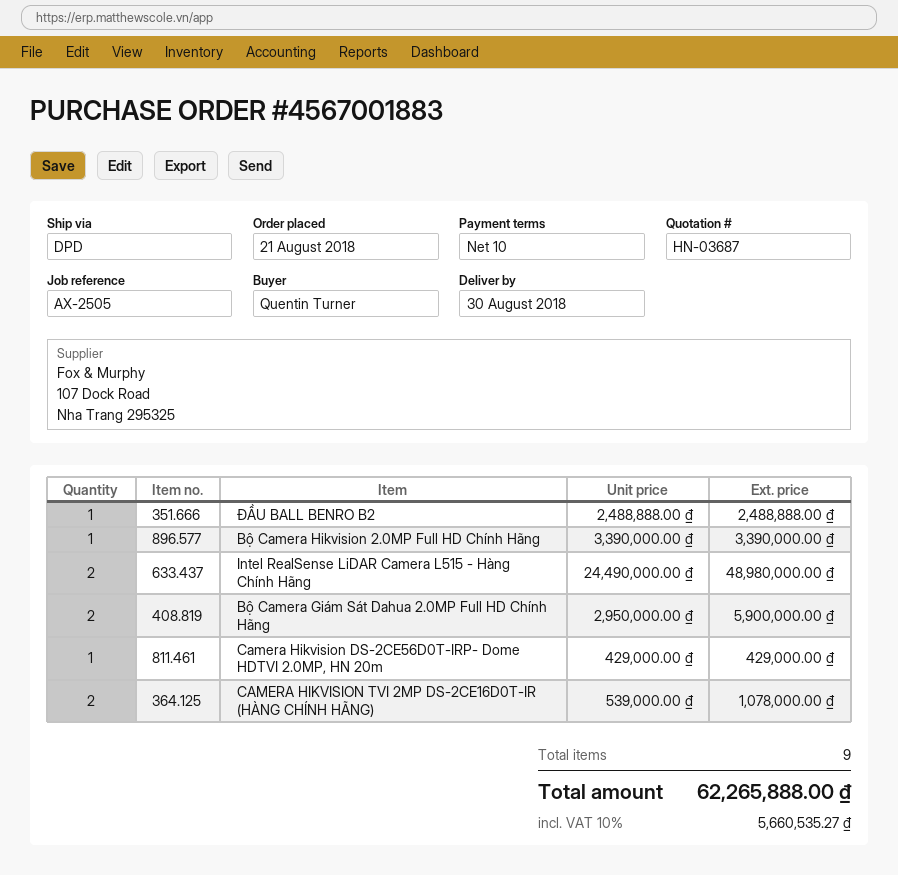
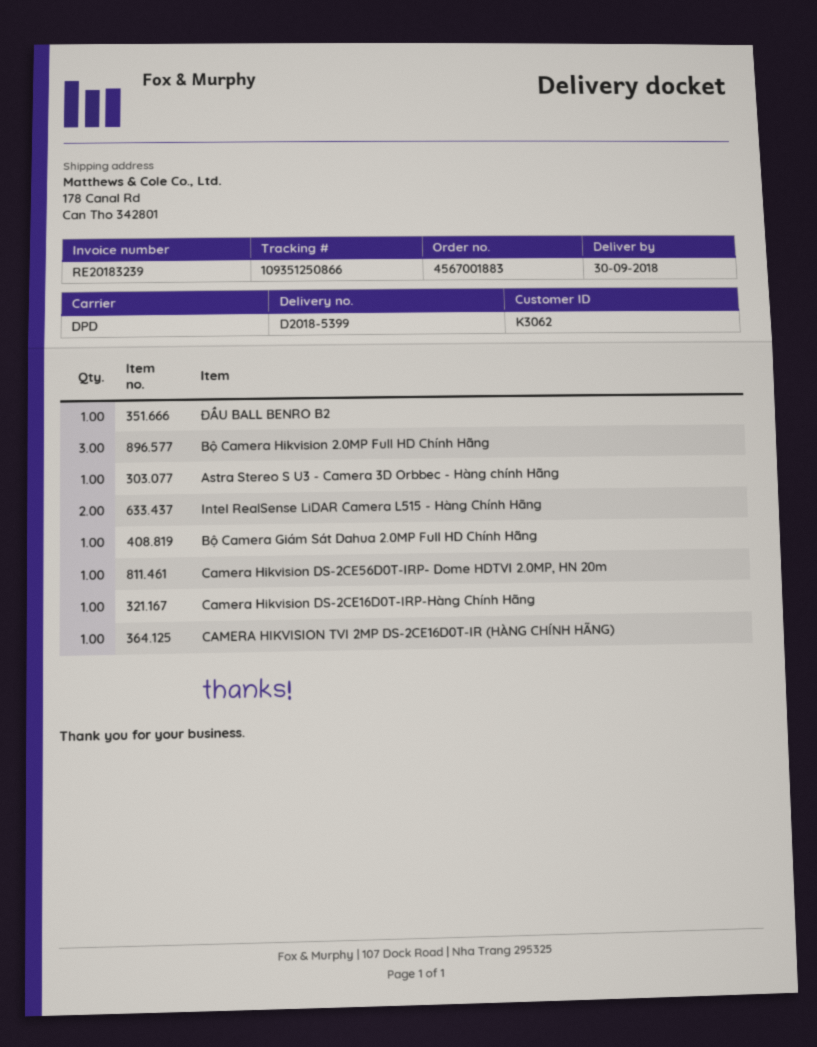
delivery date: 2018-08-30 -> 2018-09-30
Bộ Camera Hikvision 2.0MP Full HD Chính Hãng: 1 -> 3
Bộ Camera Giám Sát Dahua 2.0MP Full HD Chính Hãng: 2 -> 1
CAMERA HIKVISION TVI 2MP DS-2CE16D0T-IR (HÀNG CHÍNH HÃNG): 2 -> 1
Astra Stereo S U3 - Camera 3D Orbbec - Hàng chính Hãng: none -> 1
Camera Hikvision DS-2CE16D0T-IRP-Hàng Chính Hãng: none -> 1

